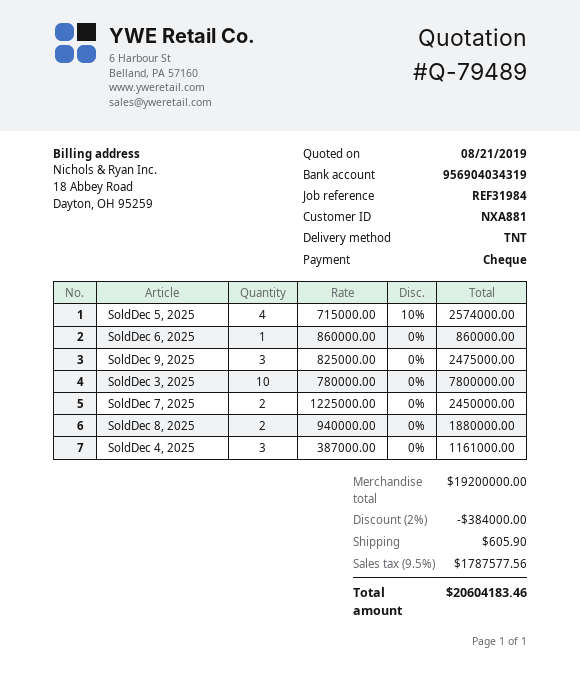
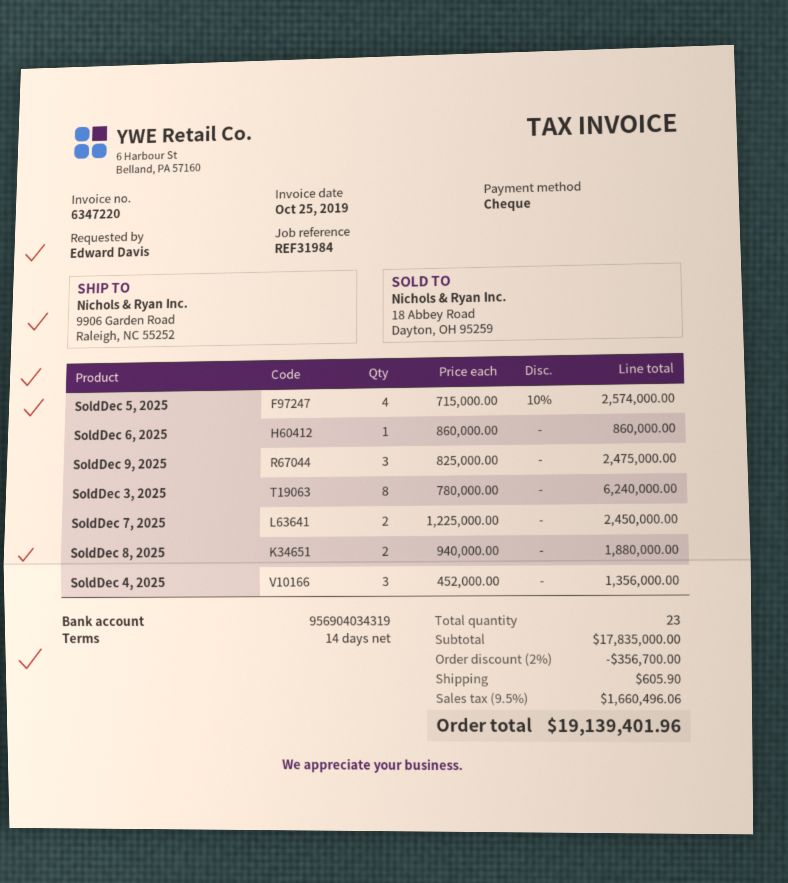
SoldDec 3, 2025: 10 x 780000.00 = 7800000.00 -> 8 x 780000.00 = 6240000.00
SoldDec 4, 2025: 3 x 387000.00 = 1161000.00 -> 3 x 452000.00 = 1356000.00
subtotal: 19200000.00 -> 17835000.00
discount: 2% = 384000.00 -> 2% = 356700.00
tax: 9.5% = 1787577.56 -> 9.5% = 1660496.06
total: 20604183.46 -> 19139401.96

